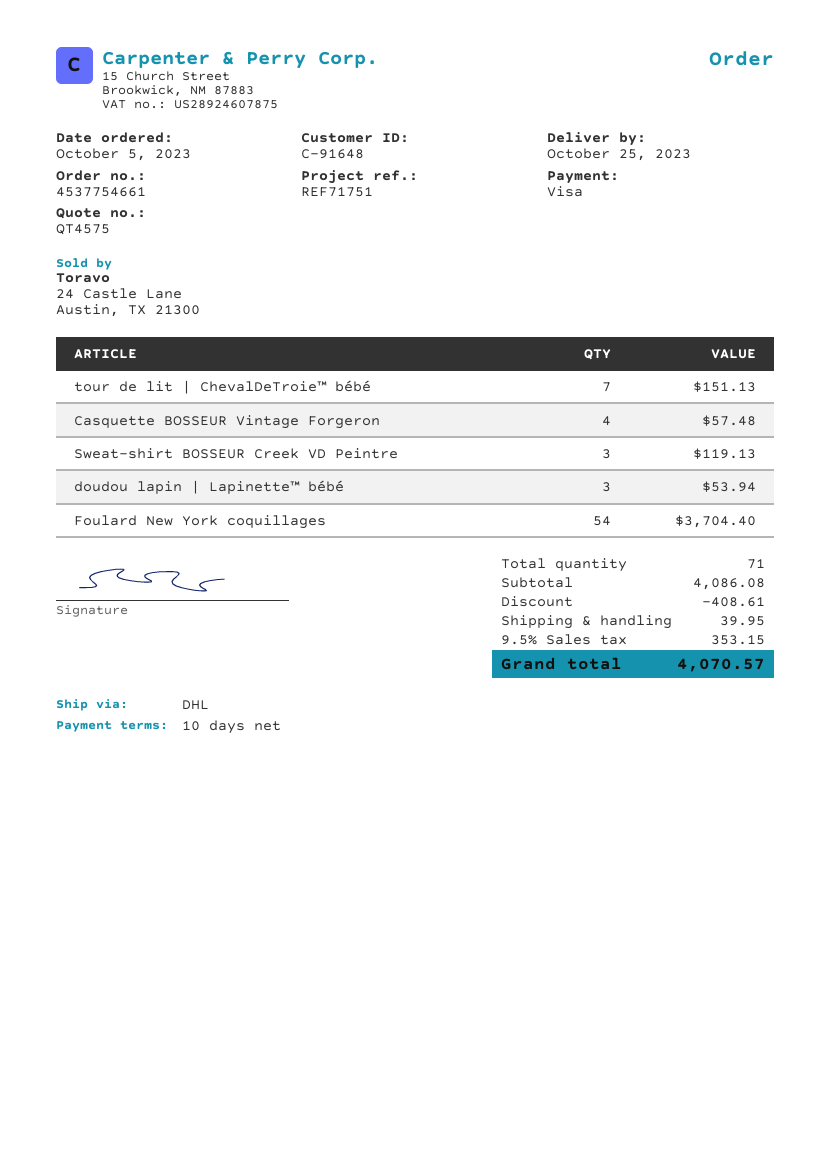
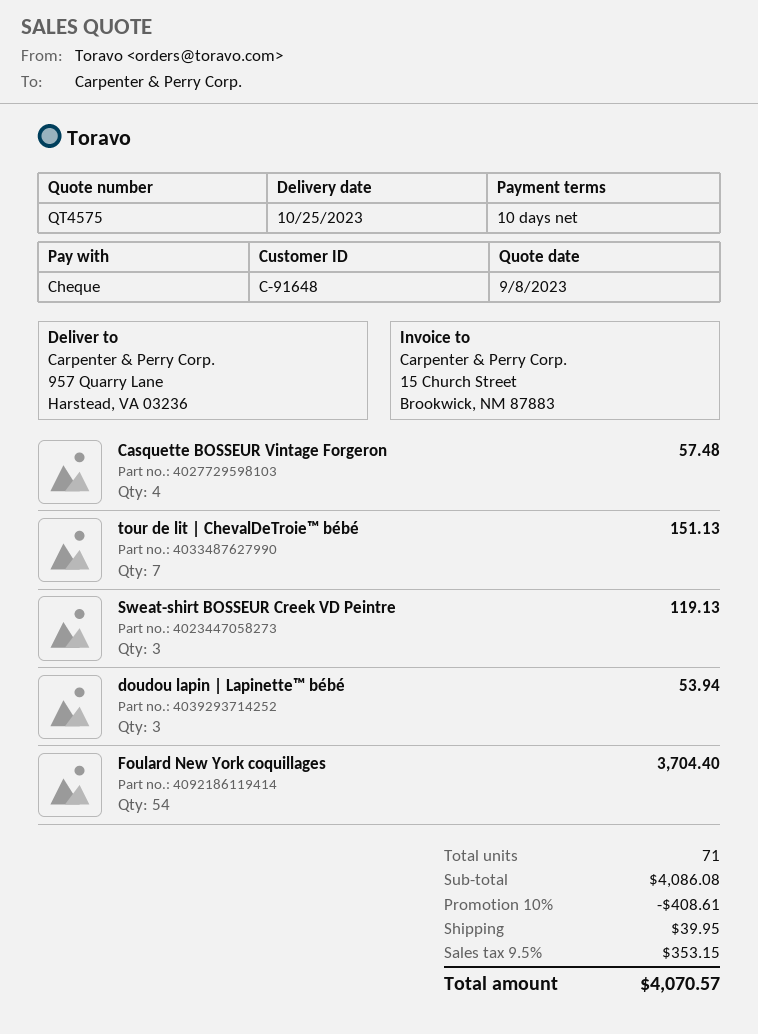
payment method: Visa -> cheque

